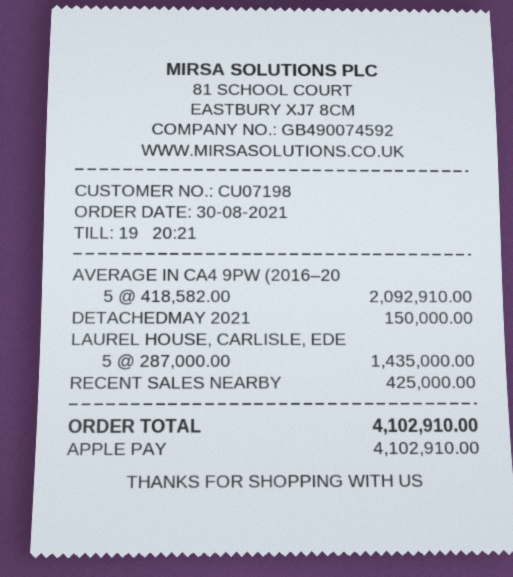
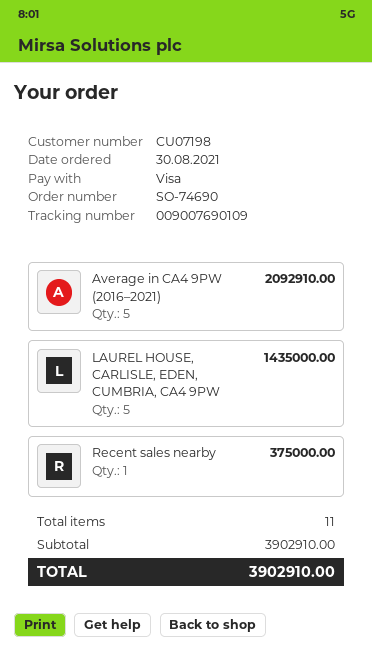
payment method: Apple Pay -> Visa
DETACHEDMAY 2021: 1 for 150000.00 -> none
RECENT SALES NEARBY: 1 for 425000.00 -> 1 for 375000.00
total: 4102910.00 -> 3902910.00

